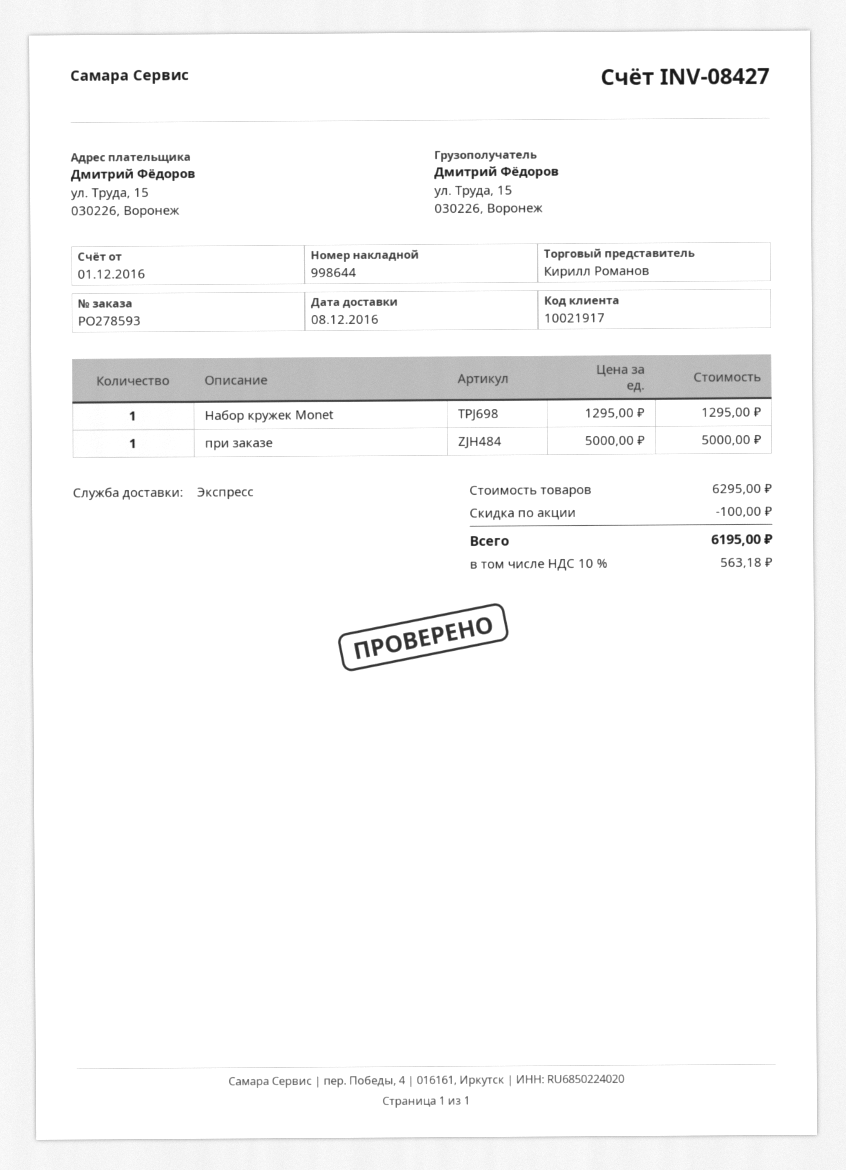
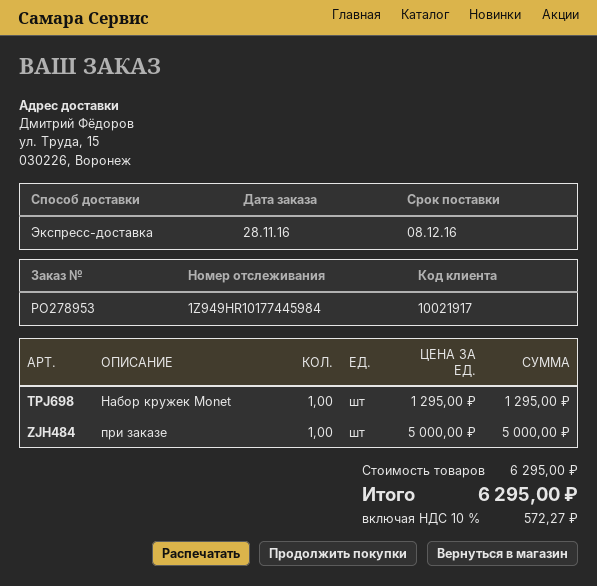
order number: PO278593 -> PO278953
discount: 100.00 -> none
tax: 10% = 563.18 -> 10% = 572.27
total: 6195.00 -> 6295.00

